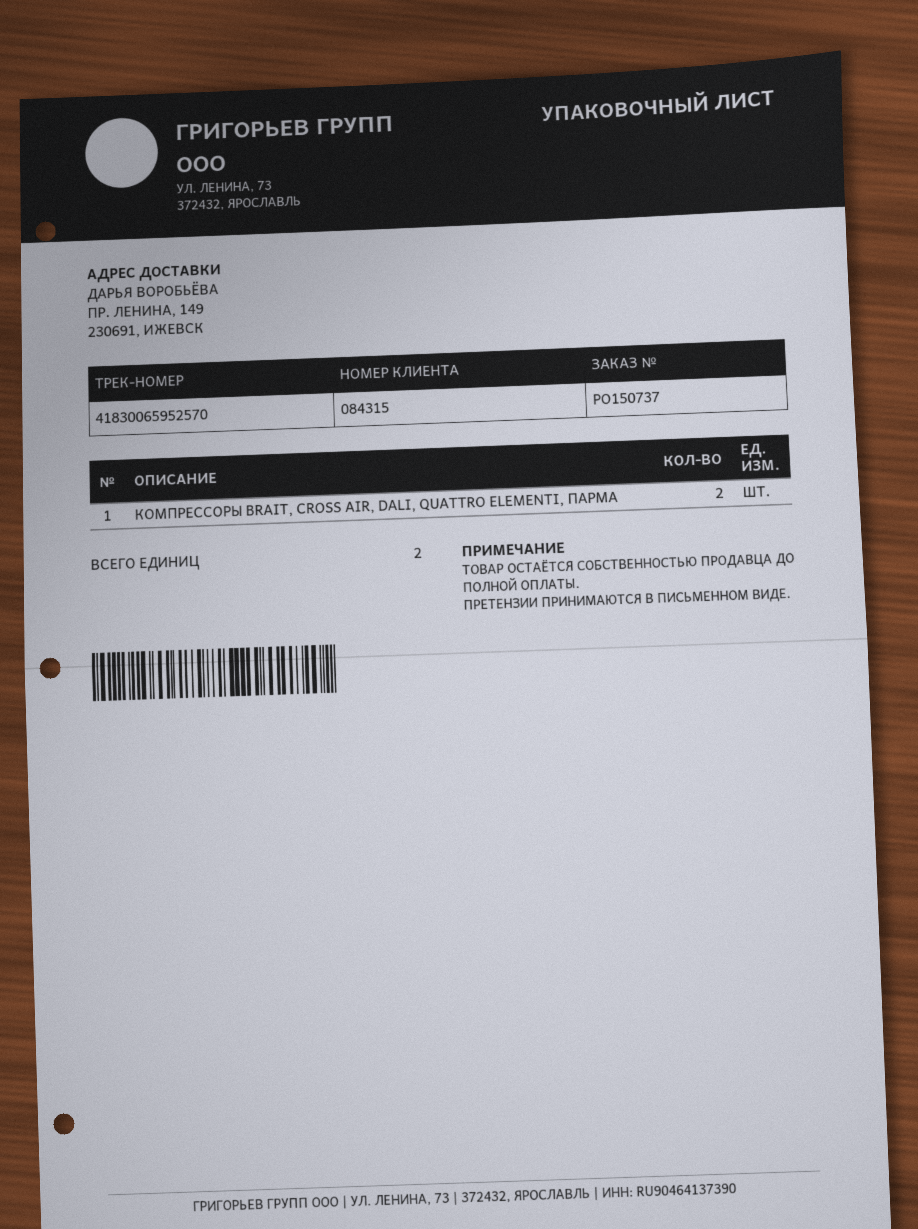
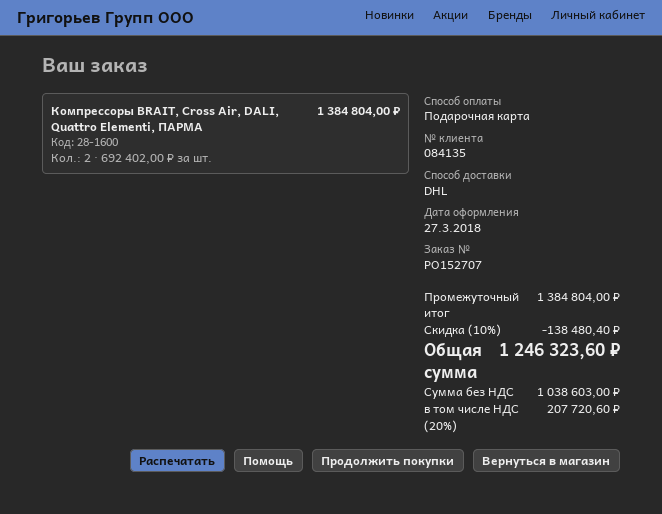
order number: PO150737 -> PO152707
customer number: 084315 -> 084135

